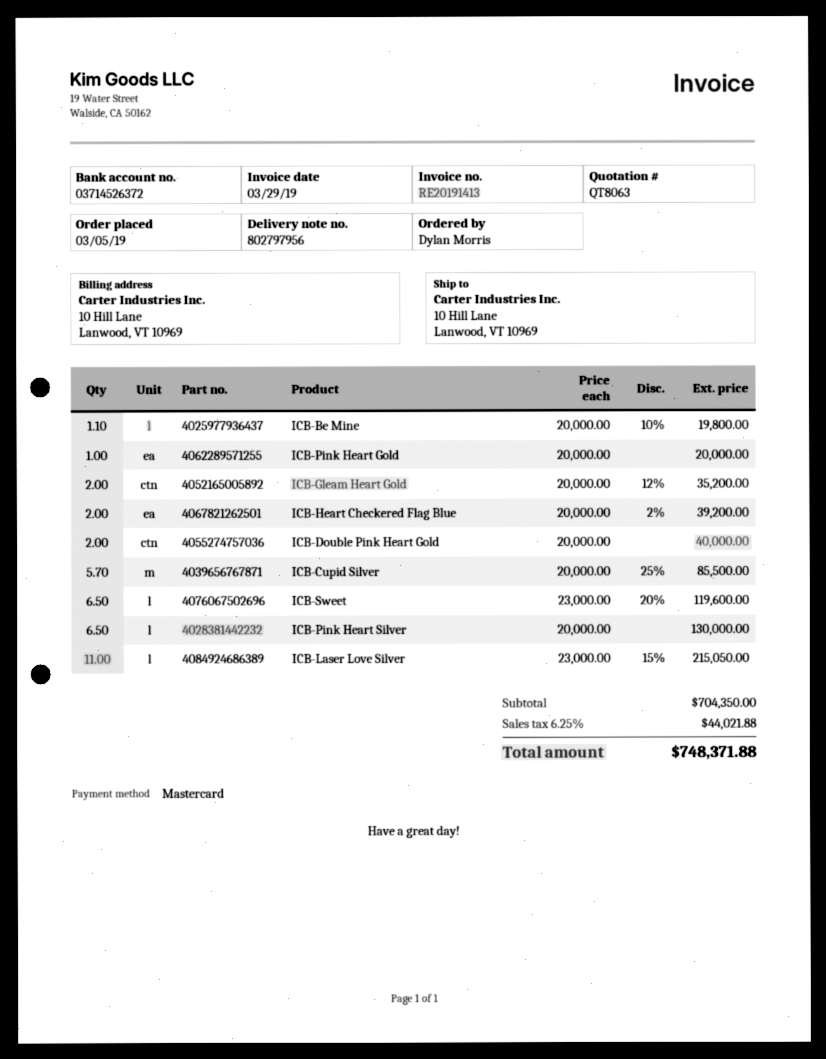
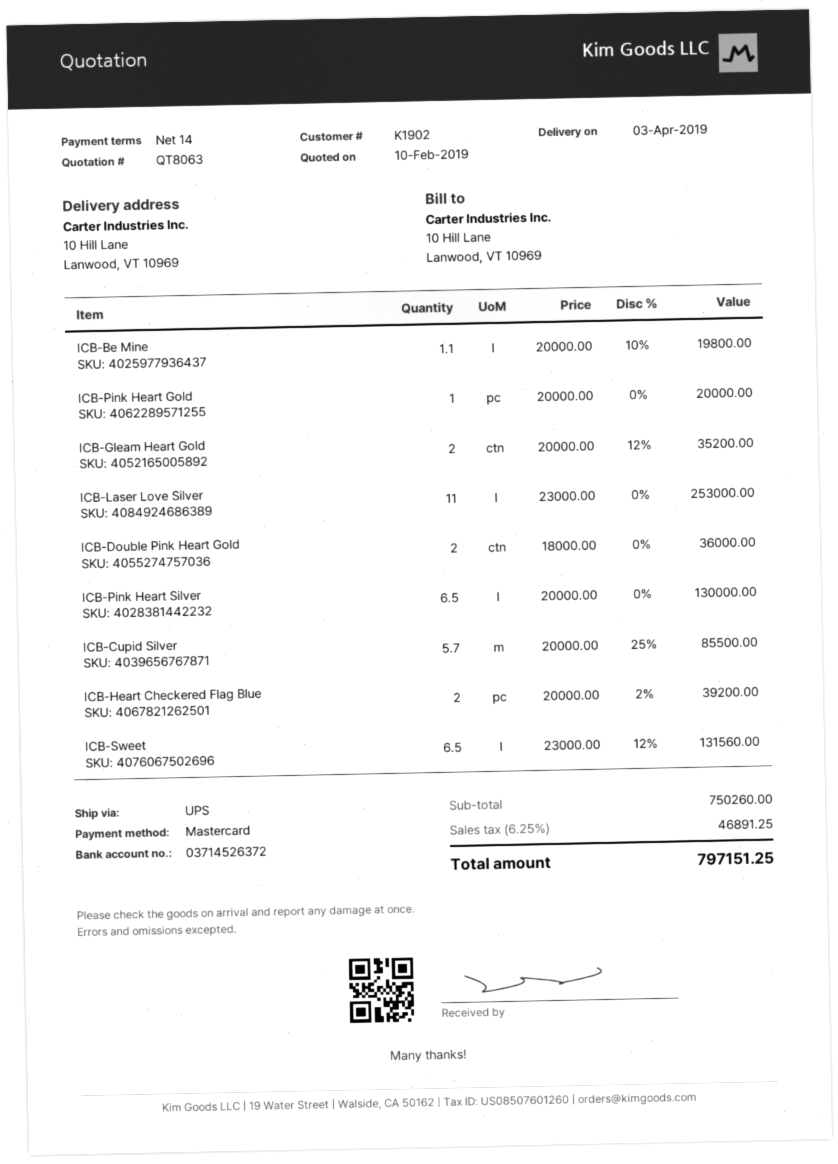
ICB-Double Pink Heart Gold: 2 x 20000.00 = 40000.00 -> 2 x 18000.00 = 36000.00
ICB-Sweet: 6.5 x 23000.00 - 20% = 119600.00 -> 6.5 x 23000.00 - 12% = 131560.00
ICB-Laser Love Silver: 11 x 23000.00 - 15% = 215050.00 -> 11 x 23000.00 = 253000.00
subtotal: 704350.00 -> 750260.00
tax: 6.25% = 44021.88 -> 6.25% = 46891.25
total: 748371.88 -> 797151.25

